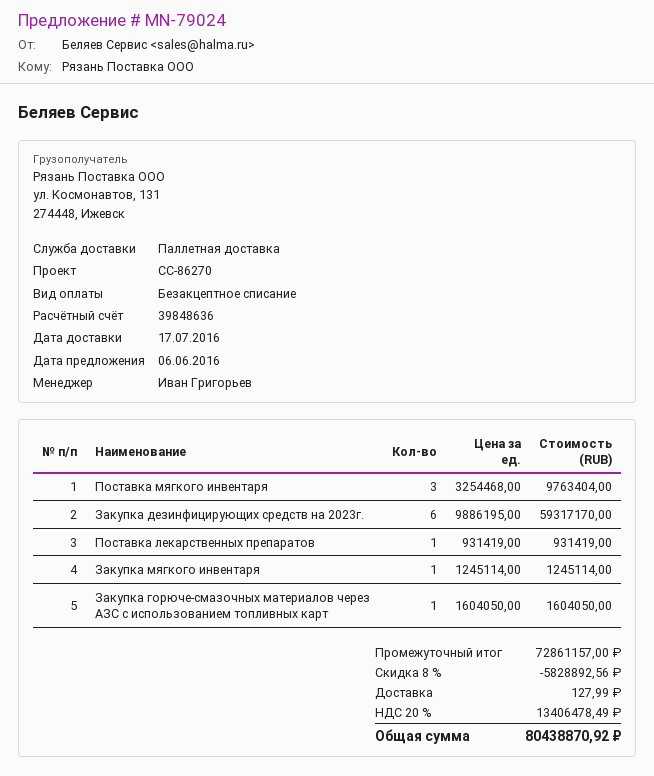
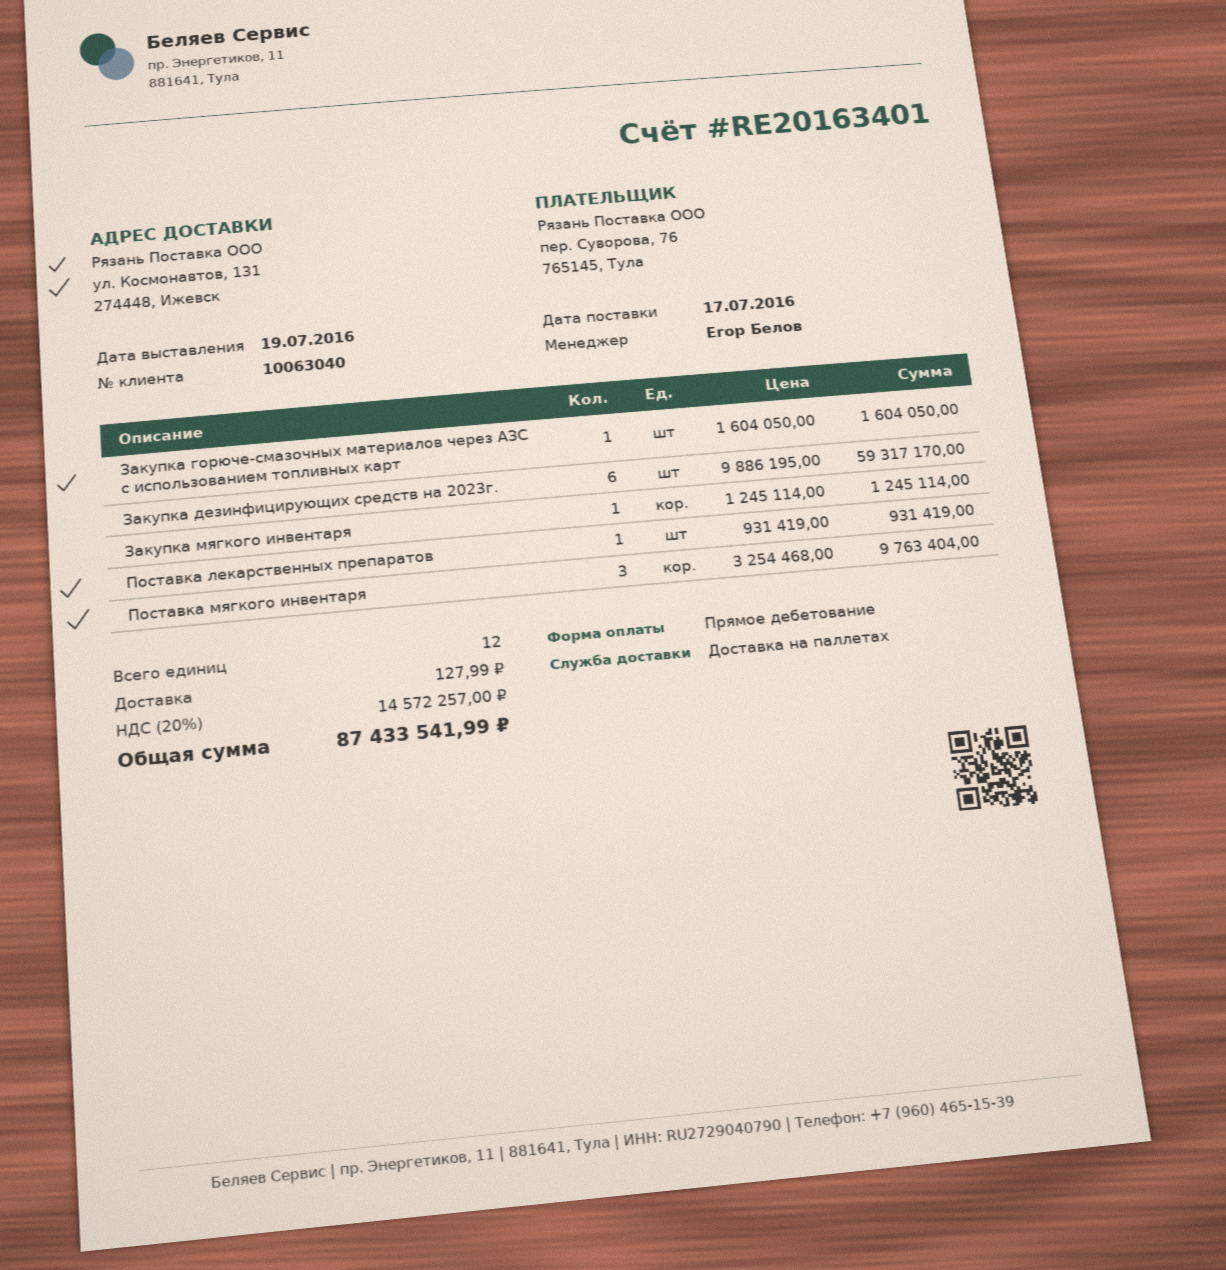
sales rep: Иван Григорьев -> Егор Белов
discount: 8% = 5828892.56 -> none
tax: 20% = 13406478.49 -> 20% = 14572257.00
total: 80438870.92 -> 87433541.99

